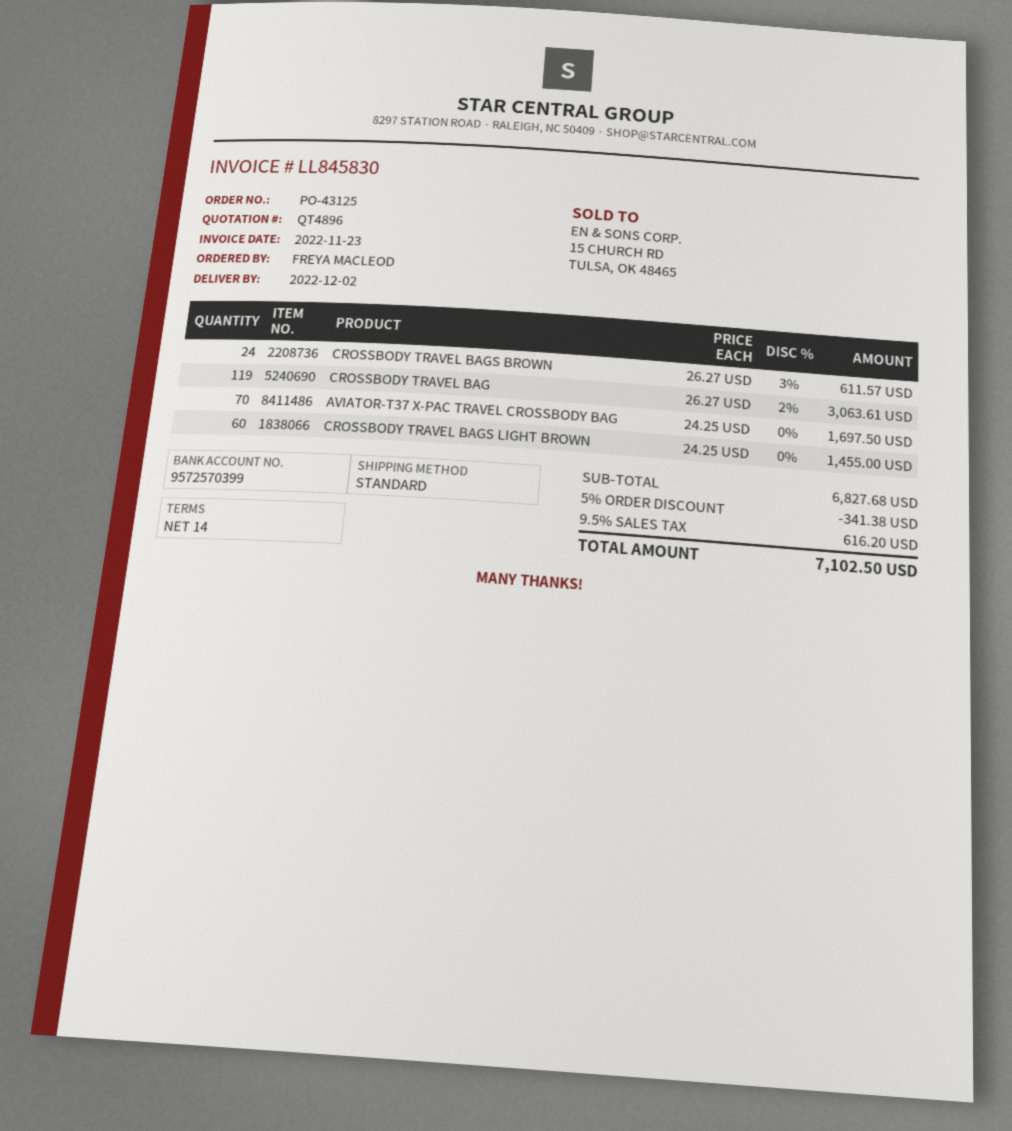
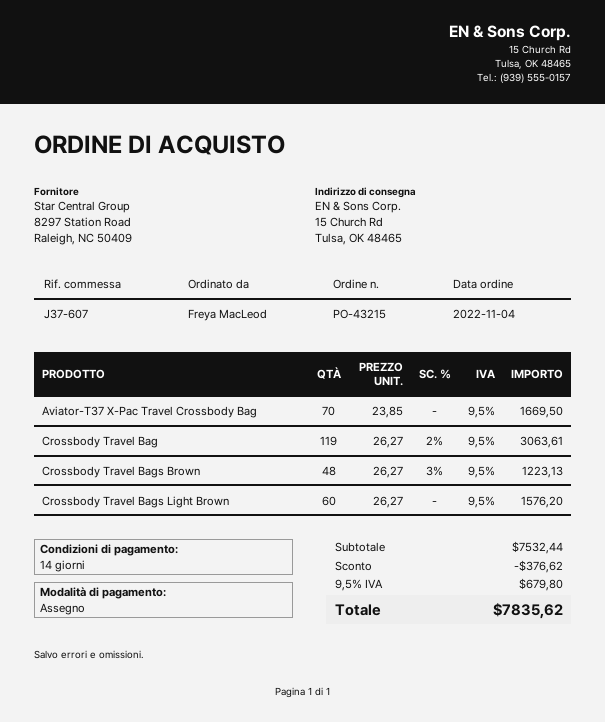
order number: PO-43125 -> PO-43215
CROSSBODY TRAVEL BAGS BROWN: 24 x 26.27 - 3% = 611.57 -> 48 x 26.27 - 3% = 1223.13
AVIATOR-T37 X-PAC TRAVEL CROSSBODY BAG: 70 x 24.25 = 1697.50 -> 70 x 23.85 = 1669.50
CROSSBODY TRAVEL BAGS LIGHT BROWN: 60 x 24.25 = 1455.00 -> 60 x 26.27 = 1576.20
subtotal: 6827.68 -> 7532.44
discount: 341.38 -> 376.62
tax: 9.5% = 616.20 -> 9.5% = 679.80
total: 7102.50 -> 7835.62

